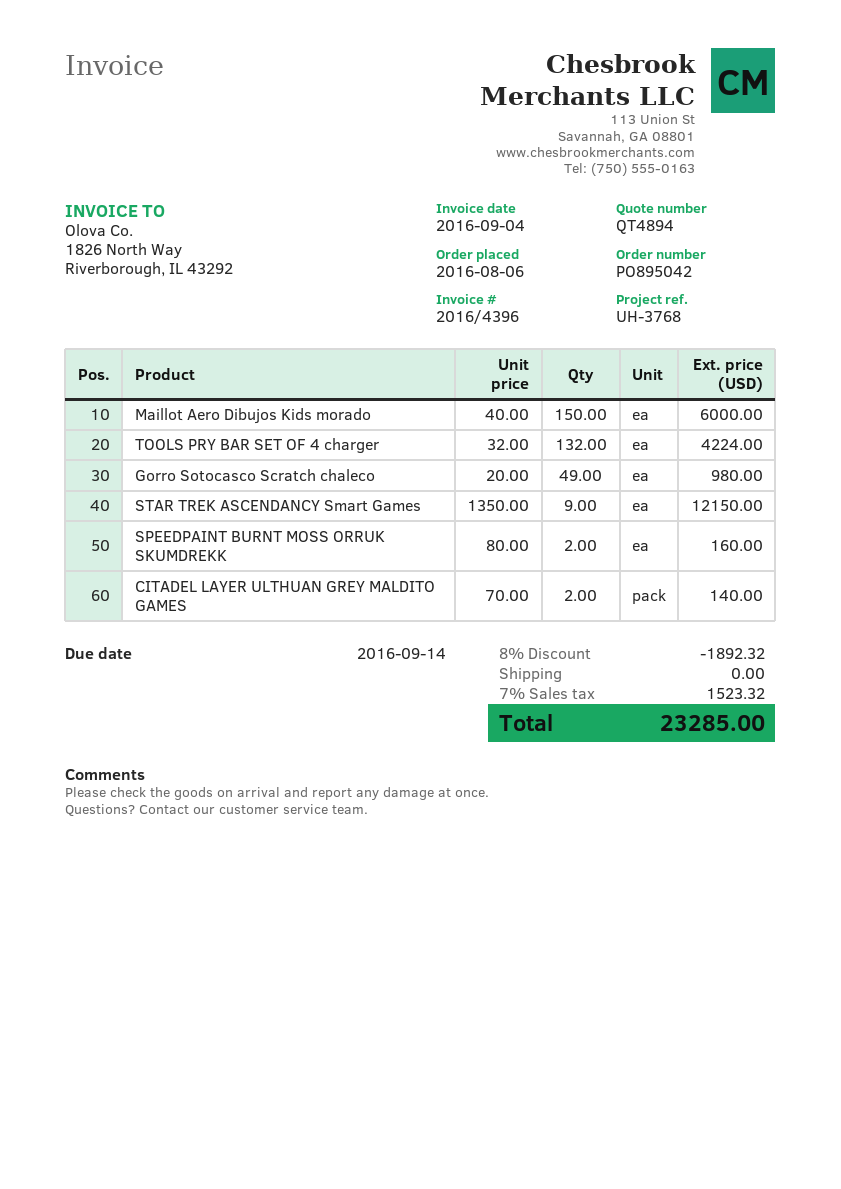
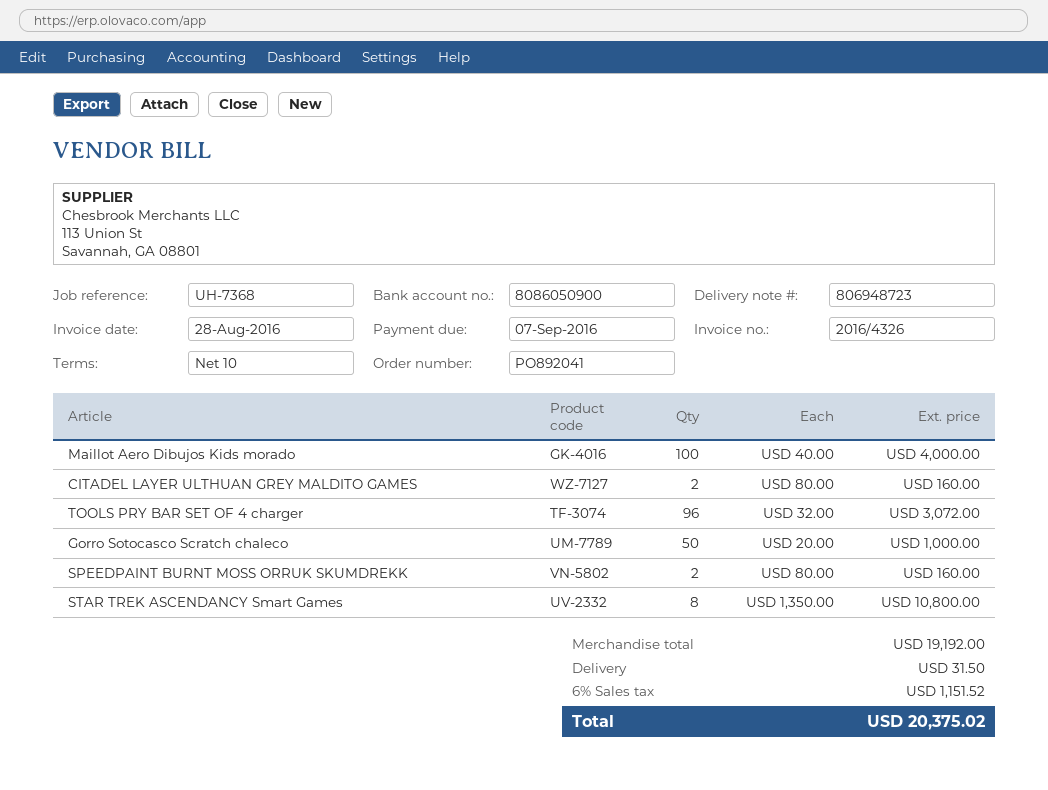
order number: PO895042 -> PO892041
invoice number: 2016/4396 -> 2016/4326
invoice date: 2016-09-04 -> 2016-08-28
due date: 2016-09-14 -> 2016-09-07
reference: UH-3768 -> UH-7368
Maillot Aero Dibujos Kids morado: 150 x 40.00 = 6000.00 -> 100 x 40.00 = 4000.00
TOOLS PRY BAR SET OF 4 charger: 132 x 32.00 = 4224.00 -> 96 x 32.00 = 3072.00
Gorro Sotocasco Scratch chaleco: 49 x 20.00 = 980.00 -> 50 x 20.00 = 1000.00
STAR TREK ASCENDANCY Smart Games: 9 x 1350.00 = 12150.00 -> 8 x 1350.00 = 10800.00
CITADEL LAYER ULTHUAN GREY MALDITO GAMES: 2 x 70.00 = 140.00 -> 2 x 80.00 = 160.00
discount: 8% = 1892.32 -> none
shipping: 0.00 -> 31.50
tax: 7% = 1523.32 -> 6% = 1151.52
total: 23285.00 -> 20375.02

